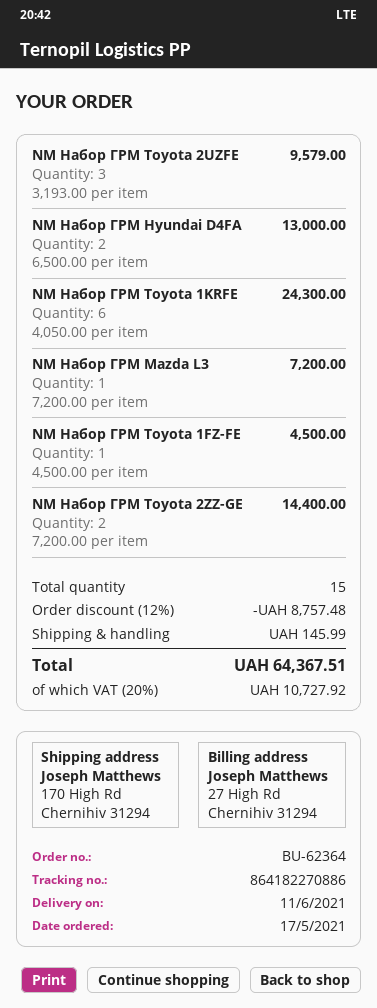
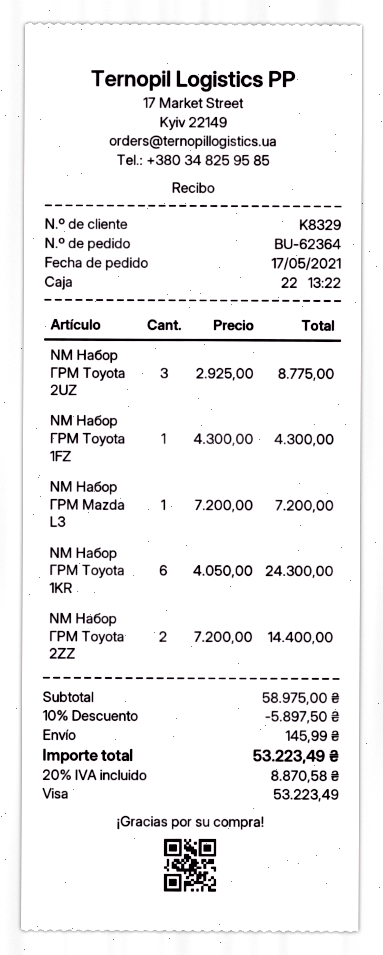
NM Набор ГРМ Toyota 2UZFE: 3 x 3193.00 = 9579.00 -> 3 x 2925.00 = 8775.00
NM Набор ГРМ Hyundai D4FA: 2 x 6500.00 = 13000.00 -> none
NM Набор ГРМ Toyota 1FZ-FE: 1 x 4500.00 = 4500.00 -> 1 x 4300.00 = 4300.00
discount: 12% = 8757.48 -> 10% = 5897.50
tax: 20% = 10727.92 -> 20% = 8870.58
total: 64367.51 -> 53223.49

